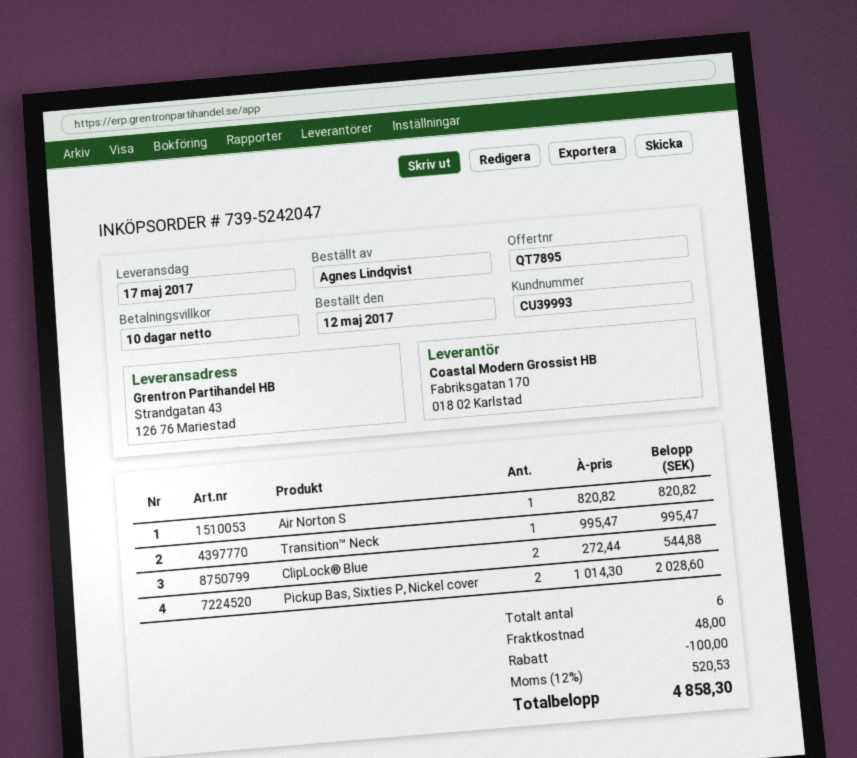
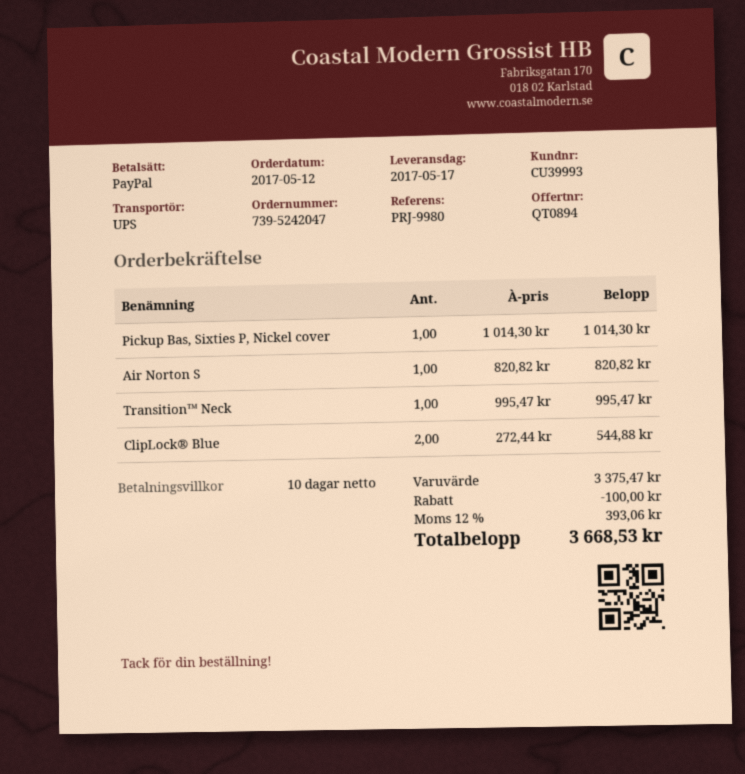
quote number: QT7895 -> QT0894
Pickup Bas, Sixties P, Nickel cover: 2 x 1014.30 = 2028.60 -> 1 x 1014.30 = 1014.30
shipping: 48.00 -> none
tax: 12% = 520.53 -> 12% = 393.06
total: 4858.30 -> 3668.53

